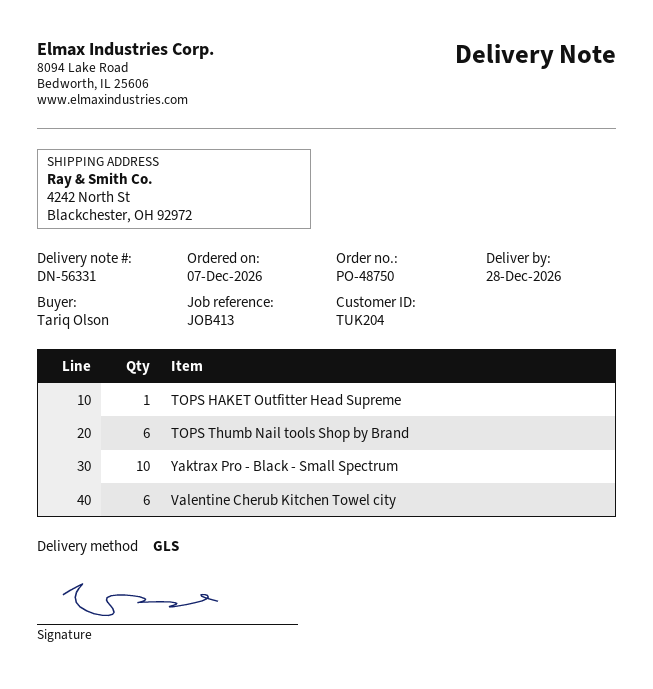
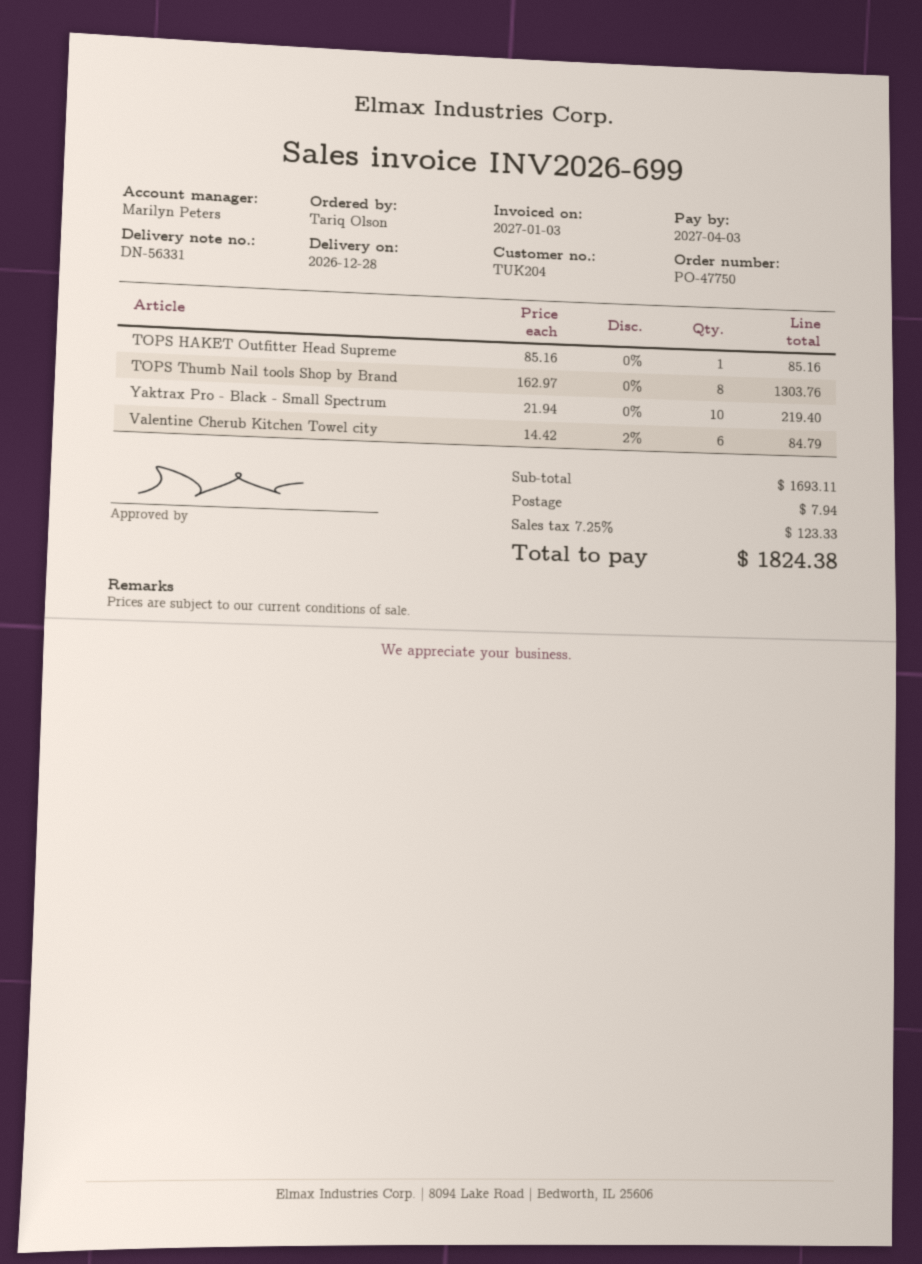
order number: PO-48750 -> PO-47750
TOPS Thumb Nail tools Shop by Brand: 6 -> 8

